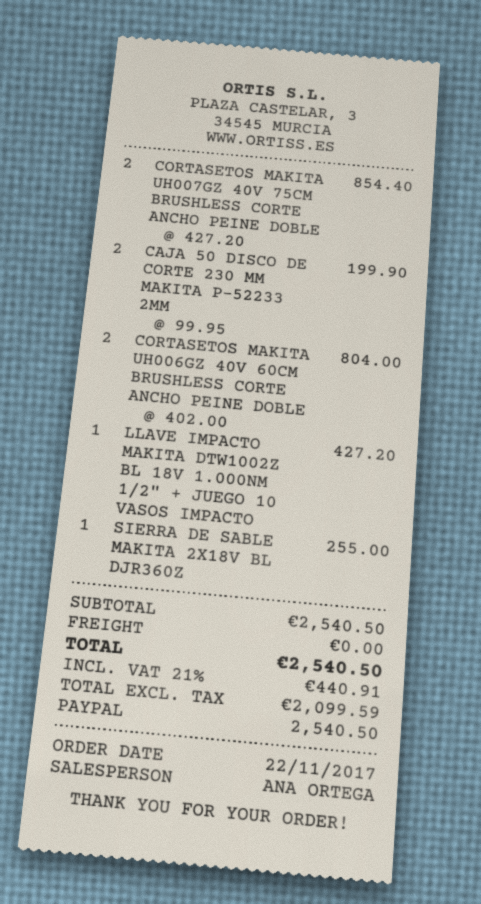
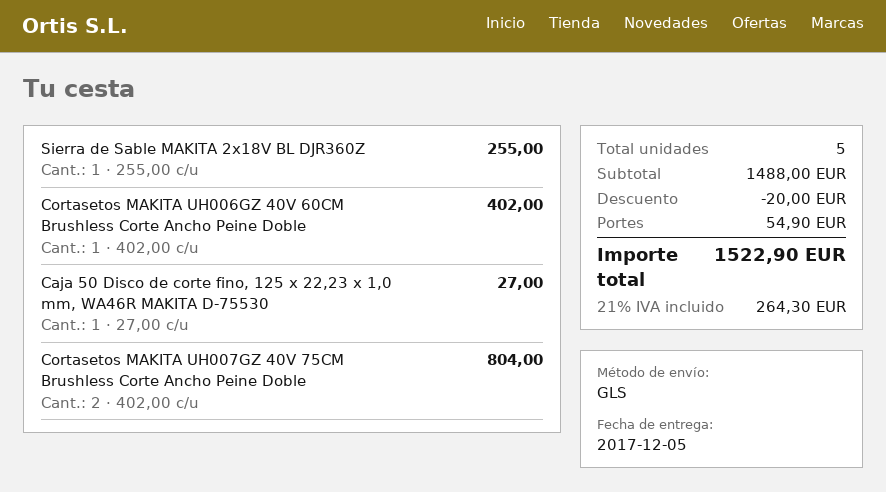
CORTASETOS MAKITA UH007GZ 40V 75CM BRUSHLESS CORTE ANCHO PEINE DOBLE: 2 x 427.20 = 854.40 -> 2 x 402.00 = 804.00
CAJA 50 DISCO DE CORTE 230 MM MAKITA P-52233 2MM: 2 x 99.95 = 199.90 -> none
CORTASETOS MAKITA UH006GZ 40V 60CM BRUSHLESS CORTE ANCHO PEINE DOBLE: 2 x 402.00 = 804.00 -> 1 x 402.00 = 402.00
LLAVE IMPACTO MAKITA DTW1002Z BL 18V 1.000NM 1/2" + JUEGO 10 VASOS IMPACTO: 1 x 427.20 = 427.20 -> none
Caja 50 Disco de corte fino, 125 x 22,23 x 1,0 mm, WA46R MAKITA D-75530: none -> 1 x 27.00 = 27.00
subtotal: 2540.50 -> 1488.00
discount: none -> 20.00
shipping: 0.00 -> 54.90
tax: 21% = 440.91 -> 21% = 264.30
total: 2540.50 -> 1522.90

